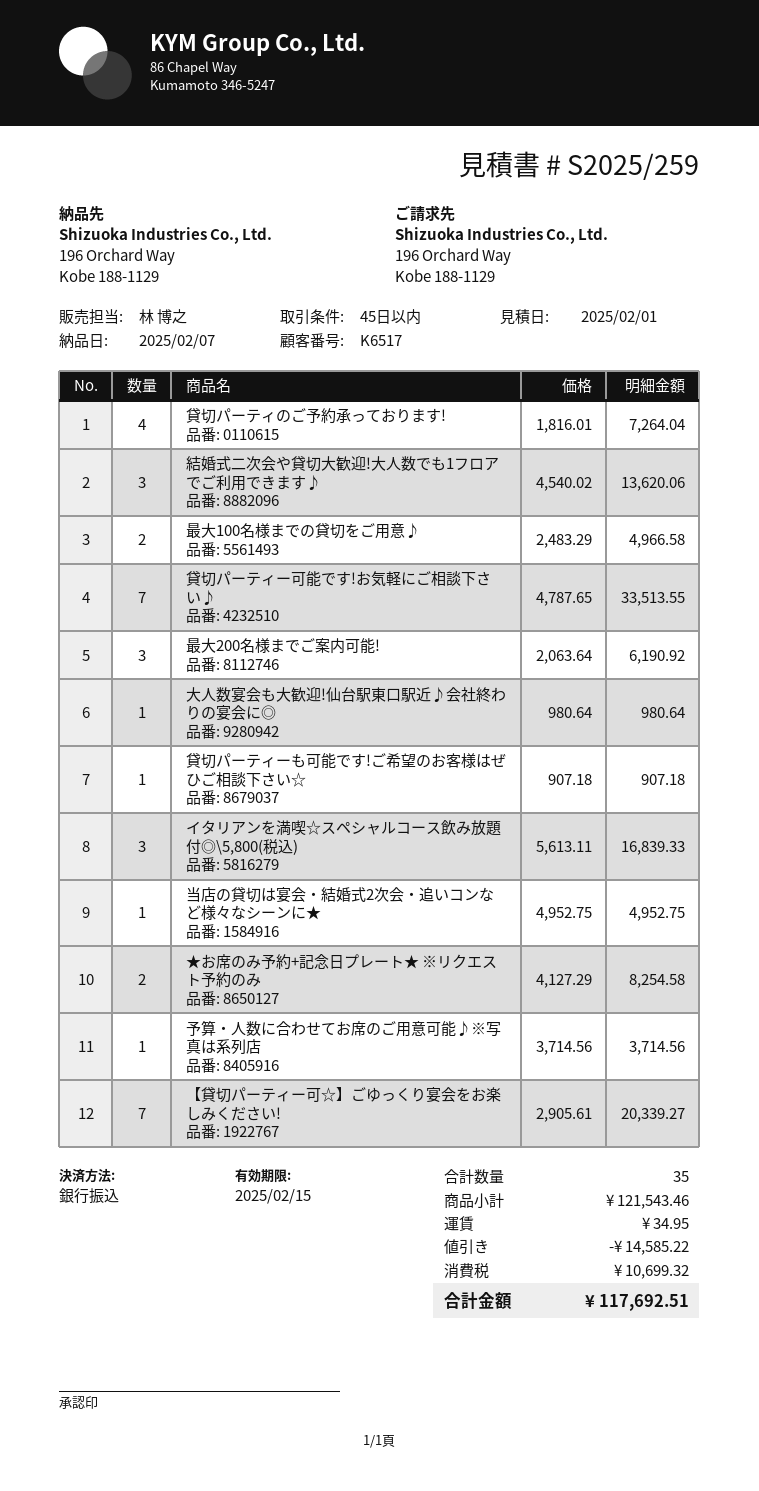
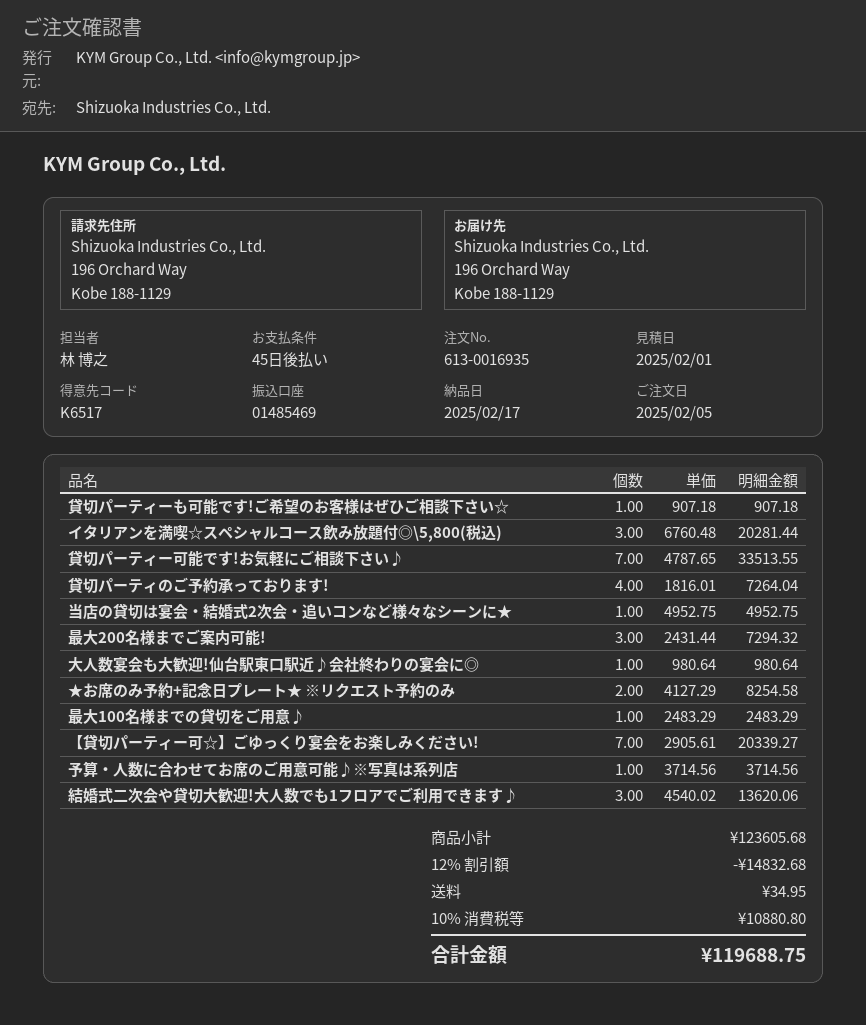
delivery date: 2025-02-07 -> 2025-02-17
最大100名様までの貸切をご用意♪: 2 x 2483.29 = 4966.58 -> 1 x 2483.29 = 2483.29
最大200名様までご案内可能!: 3 x 2063.64 = 6190.92 -> 3 x 2431.44 = 7294.32
イタリアンを満喫☆スペシャルコース飲み放題付◎\5,800(税込): 3 x 5613.11 = 16839.33 -> 3 x 6760.48 = 20281.44
subtotal: 121543.46 -> 123605.68
discount: 14585.22 -> 14832.68
tax: 10699.32 -> 10880.80
total: 117692.51 -> 119688.75

